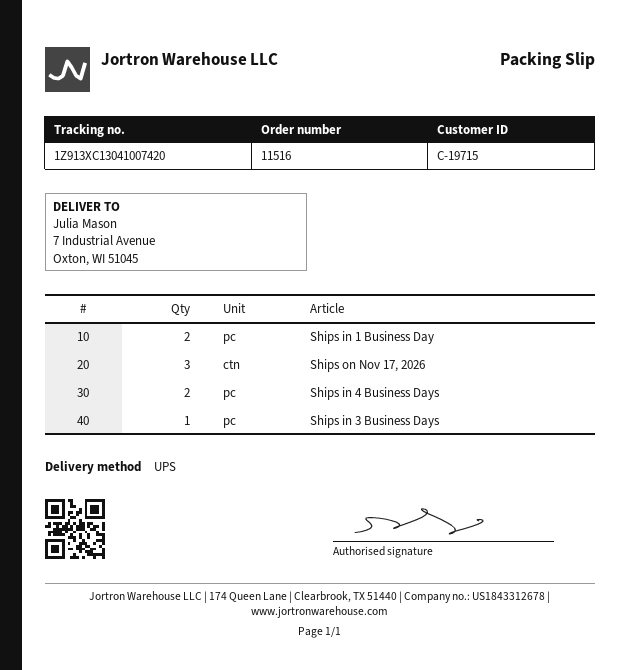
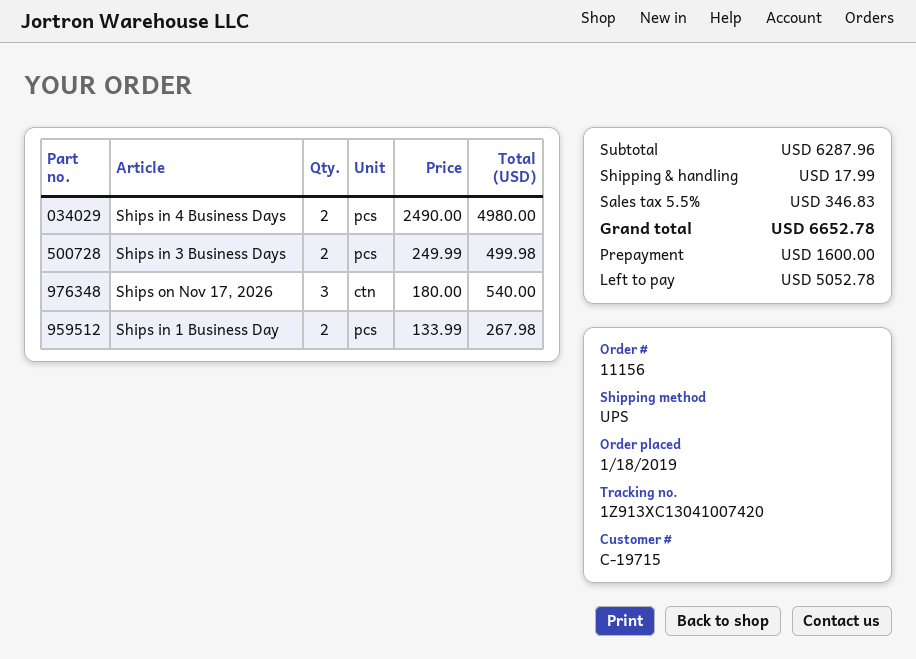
order number: 11516 -> 11156
Ships in 3 Business Days: 1 -> 2

